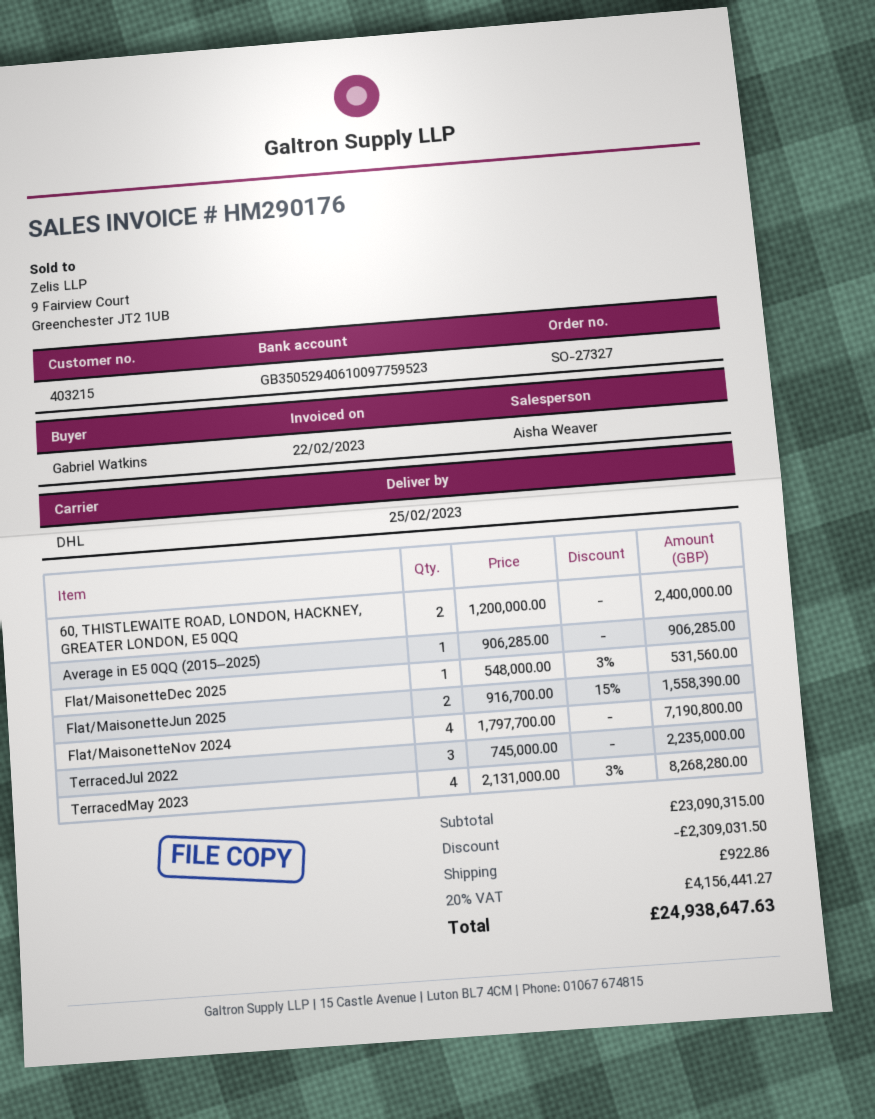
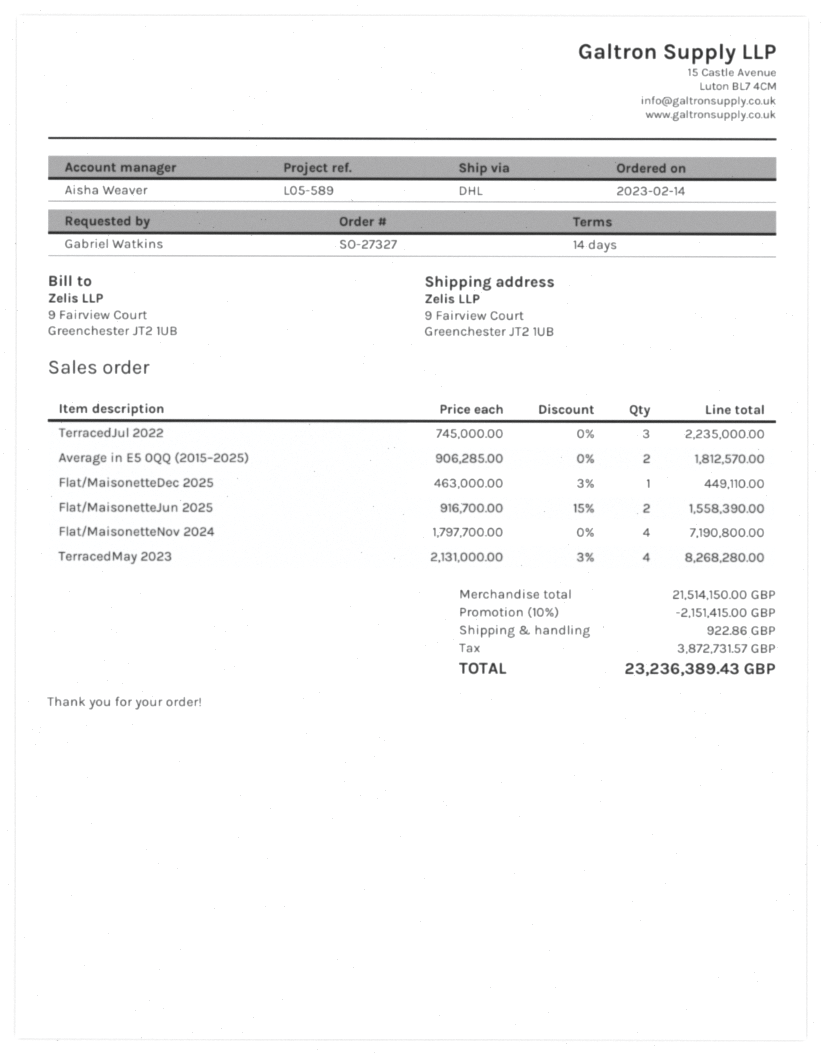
60, THISTLEWAITE ROAD, LONDON, HACKNEY, GREATER LONDON, E5 0QQ: 2 x 1200000.00 = 2400000.00 -> none
Average in E5 0QQ (2015–2025): 1 x 906285.00 = 906285.00 -> 2 x 906285.00 = 1812570.00
Flat/MaisonetteDec 2025: 1 x 548000.00 - 3% = 531560.00 -> 1 x 463000.00 - 3% = 449110.00
subtotal: 23090315.00 -> 21514150.00
discount: 2309031.50 -> 2151415.00
tax: 4156441.27 -> 3872731.57
total: 24938647.63 -> 23236389.43

